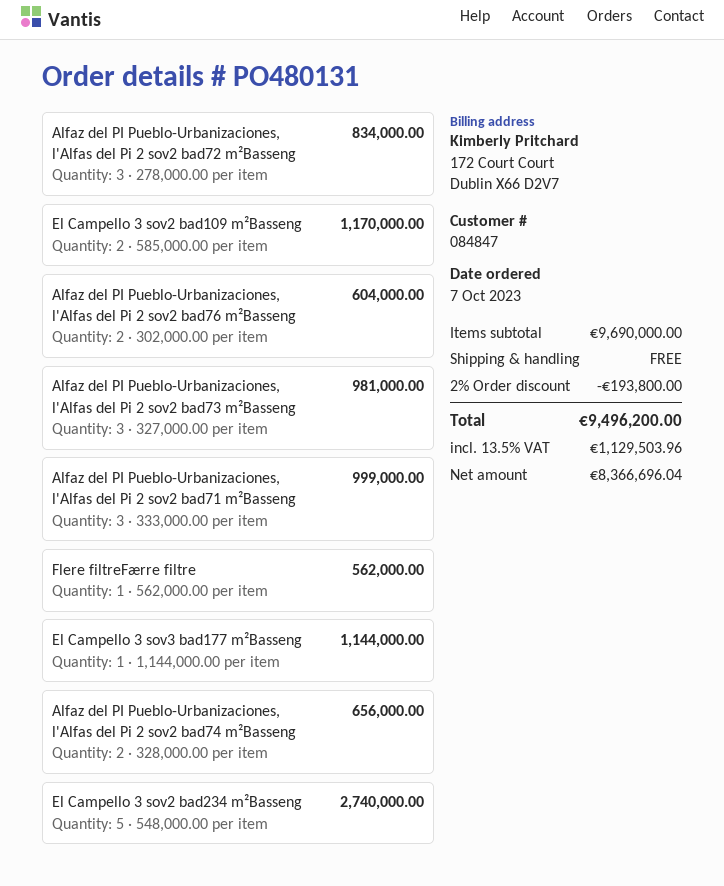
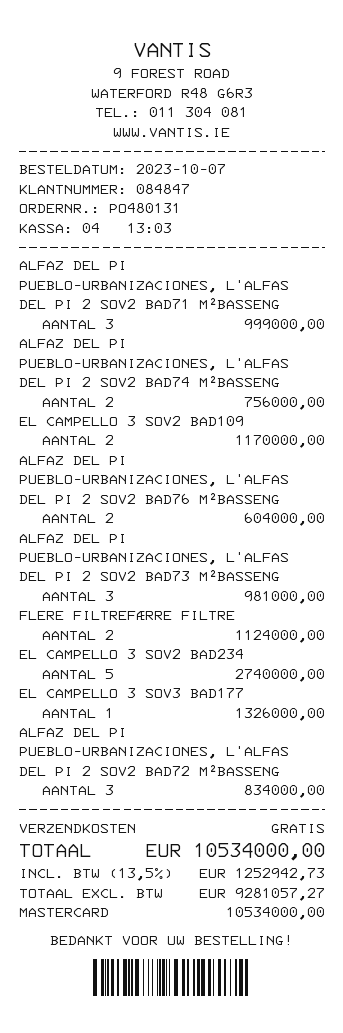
Flere filtreFærre filtre: 1 for 562000.00 -> 2 for 1124000.00
El Campello 3 sov3 bad177 m²Basseng: 1 for 1144000.00 -> 1 for 1326000.00
Alfaz del PI Pueblo-Urbanizaciones, l'Alfas del Pi 2 sov2 bad74 m²Basseng: 2 for 656000.00 -> 2 for 756000.00
discount: 2% = 193800.00 -> none
net: 8366696.04 -> 9281057.27
tax: 13.5% = 1129503.96 -> 13.5% = 1252942.73
total: 9496200.00 -> 10534000.00

